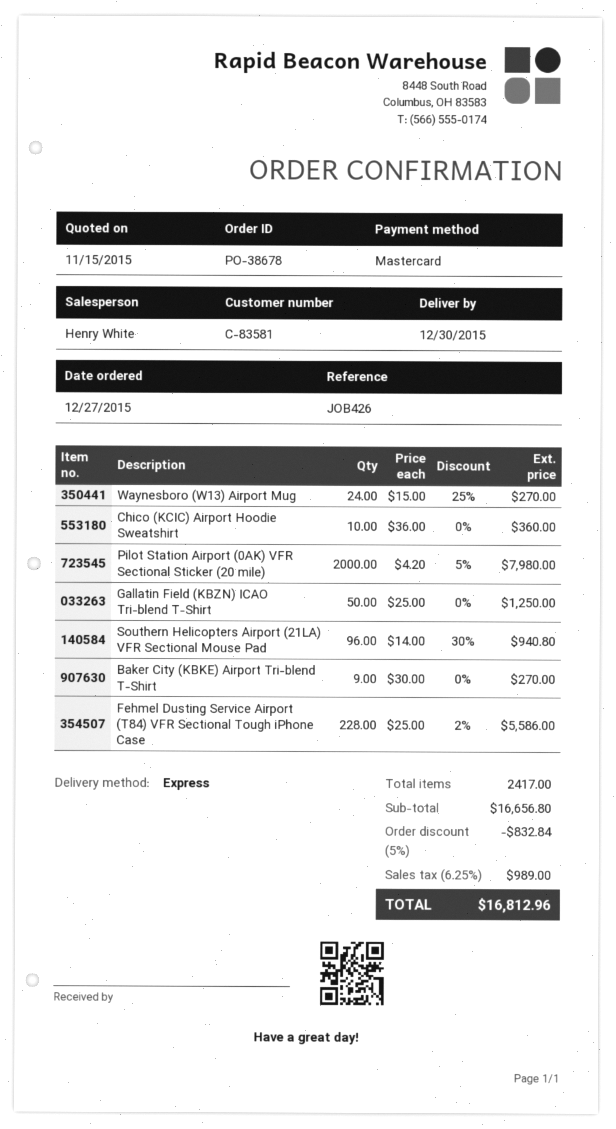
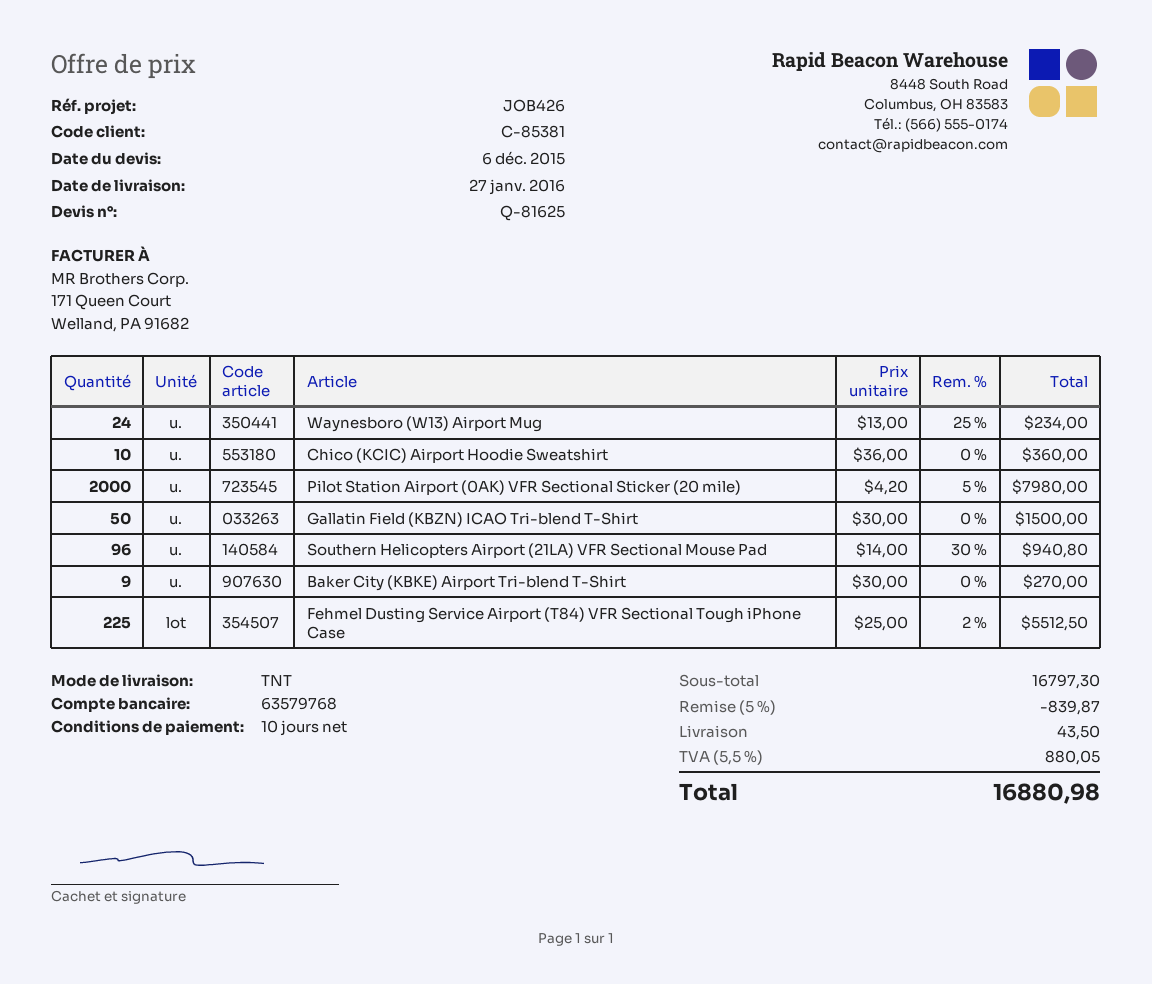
quote date: 2015-11-15 -> 2015-12-06
delivery date: 2015-12-30 -> 2016-01-27
customer number: C-83581 -> C-85381
shipping method: express -> TNT
Waynesboro (W13) Airport Mug: 24 x 15.00 - 25% = 270.00 -> 24 x 13.00 - 25% = 234.00
Gallatin Field (KBZN) ICAO Tri-blend T-Shirt: 50 x 25.00 = 1250.00 -> 50 x 30.00 = 1500.00
Fehmel Dusting Service Airport (T84) VFR Sectional Tough iPhone Case: 228 x 25.00 - 2% = 5586.00 -> 225 x 25.00 - 2% = 5512.50
subtotal: 16656.80 -> 16797.30
discount: 5% = 832.84 -> 5% = 839.87
shipping: none -> 43.50
tax: 6.25% = 989.00 -> 5.5% = 880.05
total: 16812.96 -> 16880.98

